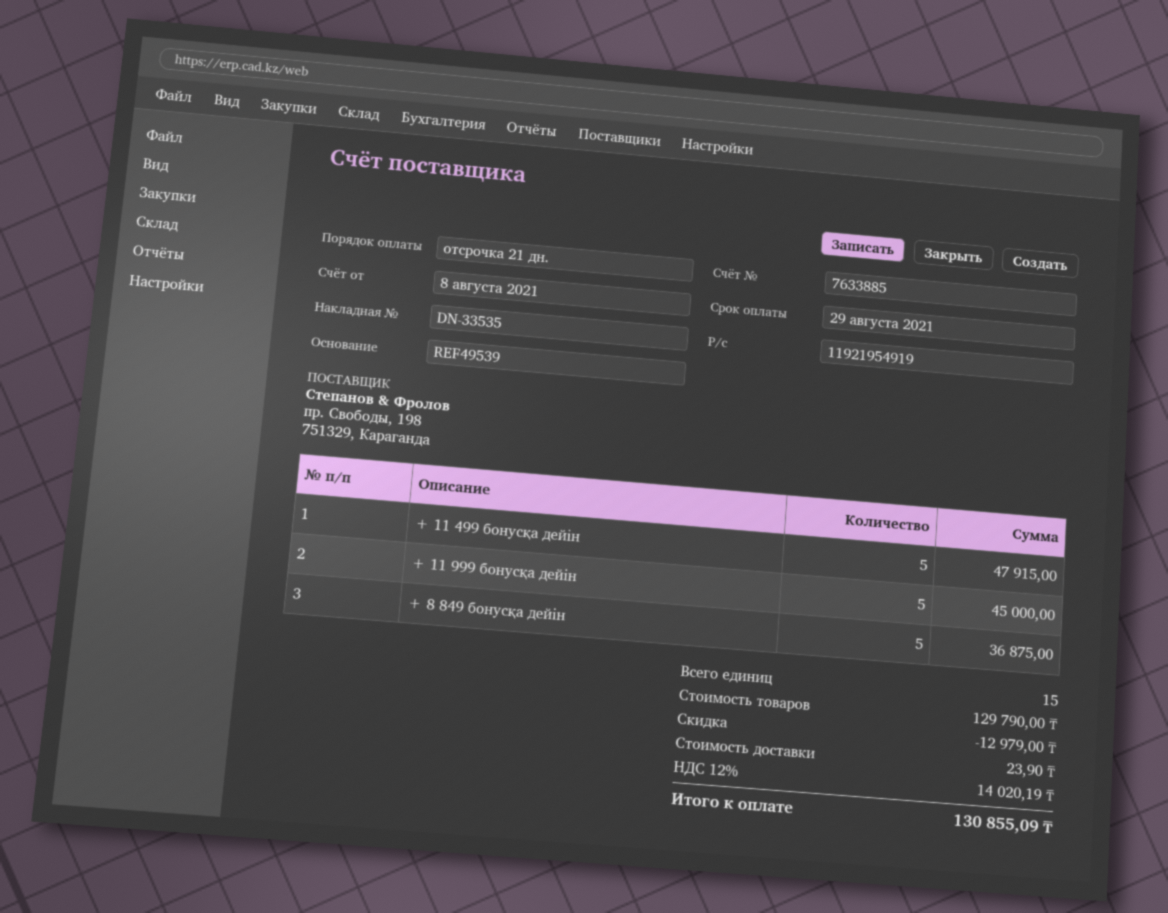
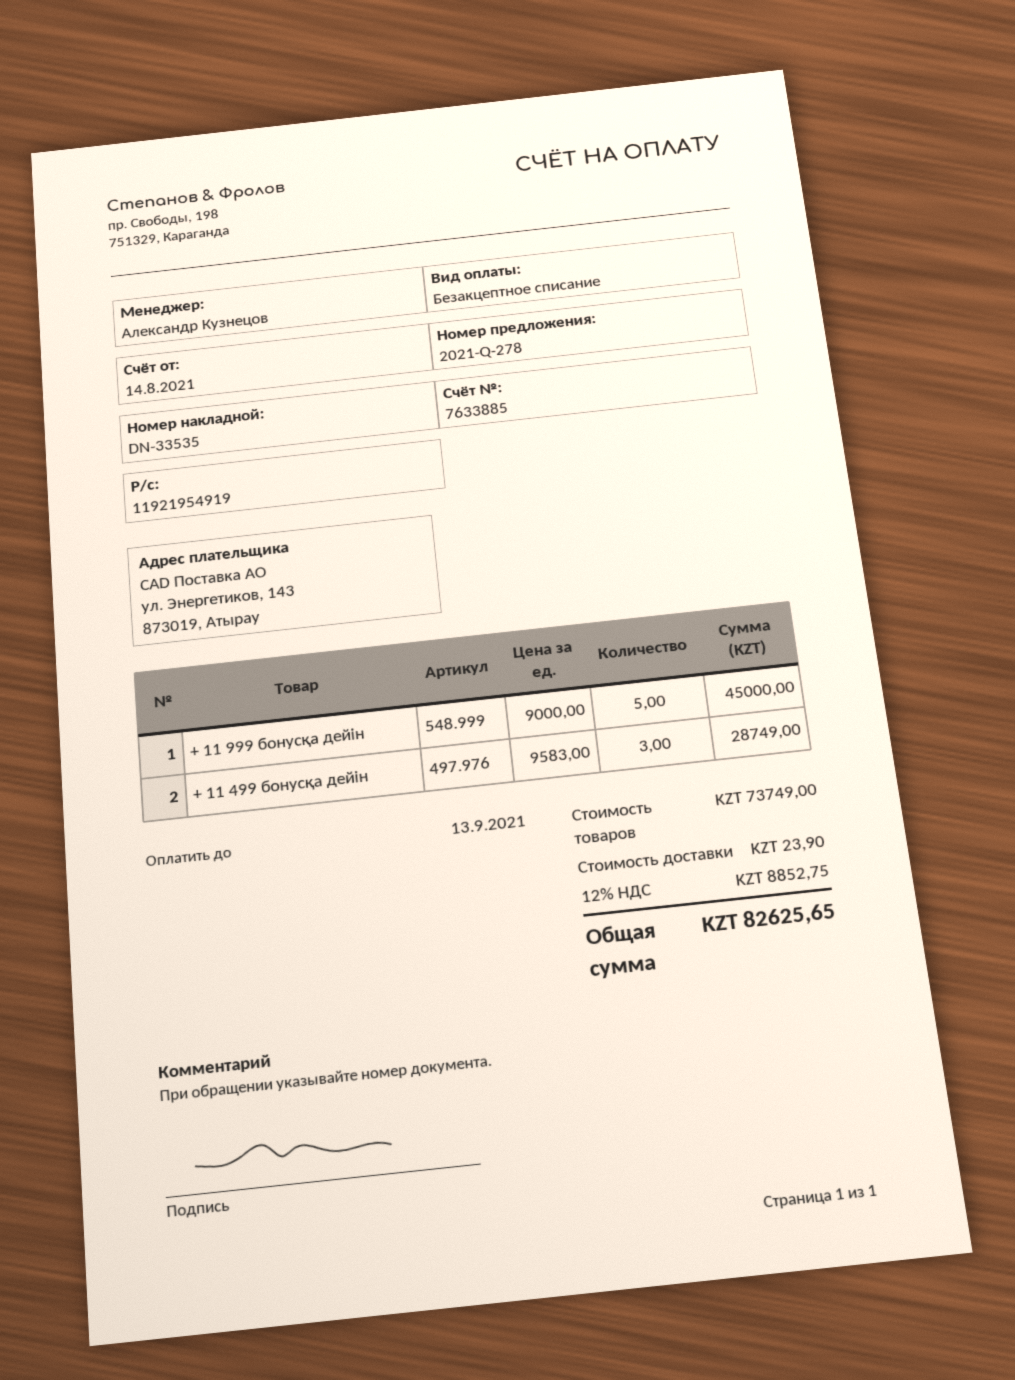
invoice date: 2021-08-08 -> 2021-08-14
due date: 2021-08-29 -> 2021-09-13
+ 11 499 бонусқа дейін: 5 for 47915.00 -> 3 for 28749.00
+ 8 849 бонусқа дейін: 5 for 36875.00 -> none
subtotal: 129790.00 -> 73749.00
discount: 12979.00 -> none
tax: 12% = 14020.19 -> 12% = 8852.75
total: 130855.09 -> 82625.65

